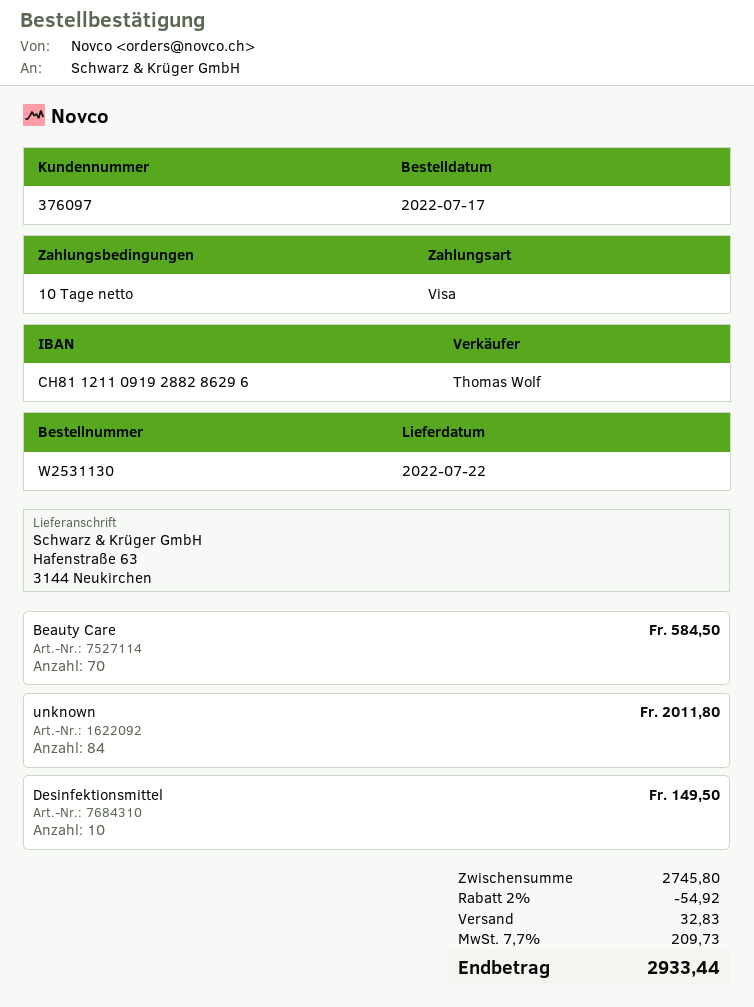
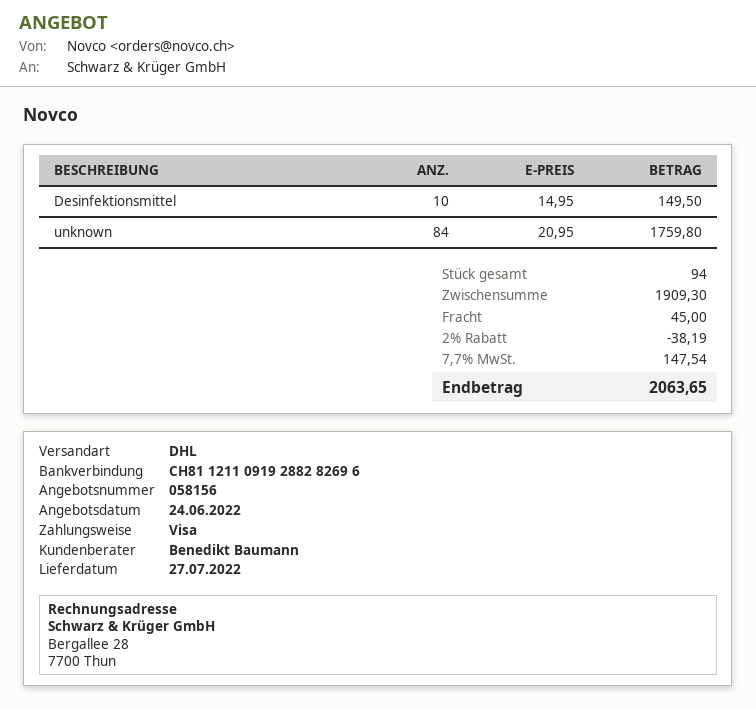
delivery date: 2022-07-22 -> 2022-07-27
sales rep: Thomas Wolf -> Benedikt Baumann
bank account: CH8112110919288286296 -> CH8112110919288282696
Beauty Care: 70 for 584.50 -> none
unknown: 84 for 2011.80 -> 84 for 1759.80
subtotal: 2745.80 -> 1909.30
discount: 2% = 54.92 -> 2% = 38.19
shipping: 32.83 -> 45.00
tax: 7.7% = 209.73 -> 7.7% = 147.54
total: 2933.44 -> 2063.65

